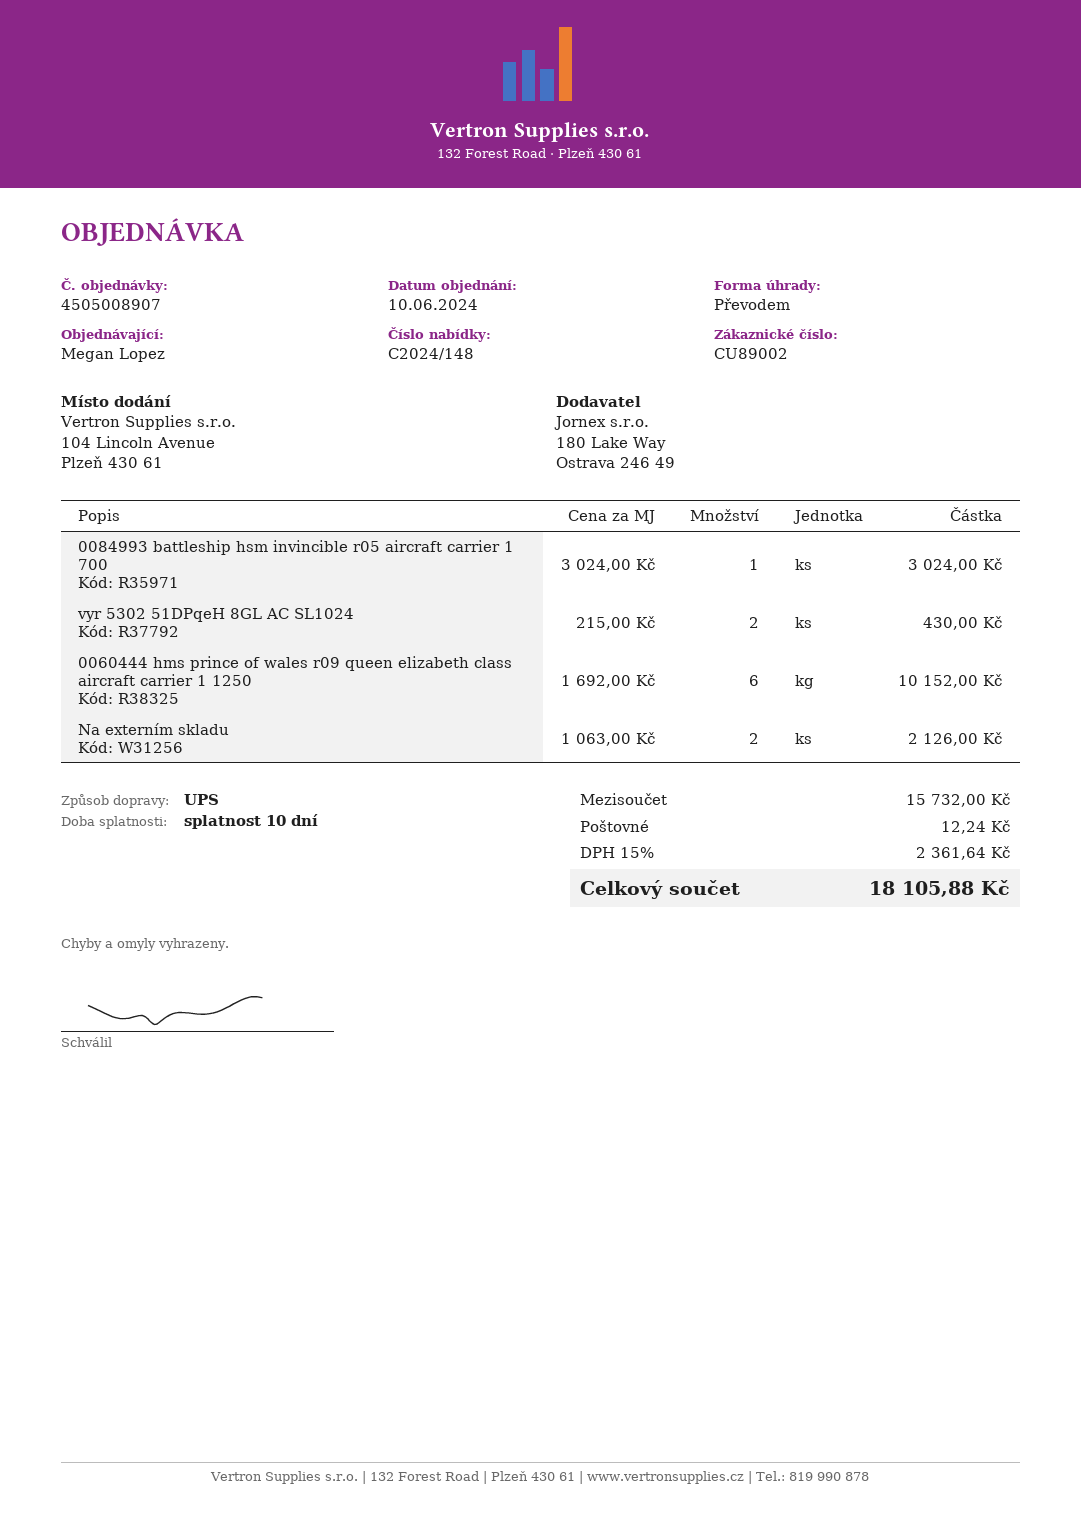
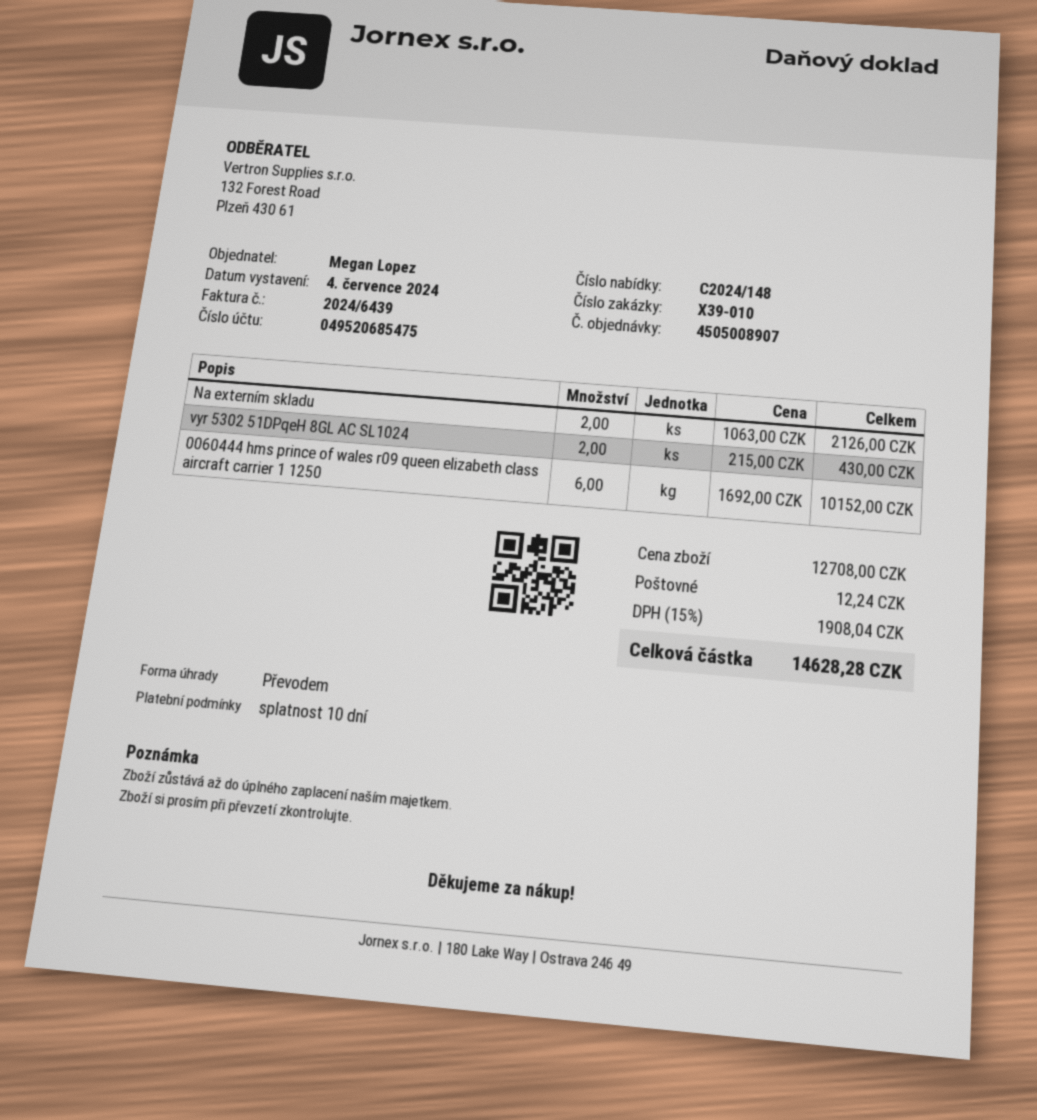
0084993 battleship hsm invincible r05 aircraft carrier 1 700: 1 x 3024.00 = 3024.00 -> none
subtotal: 15732.00 -> 12708.00
tax: 15% = 2361.64 -> 15% = 1908.04
total: 18105.88 -> 14628.28

